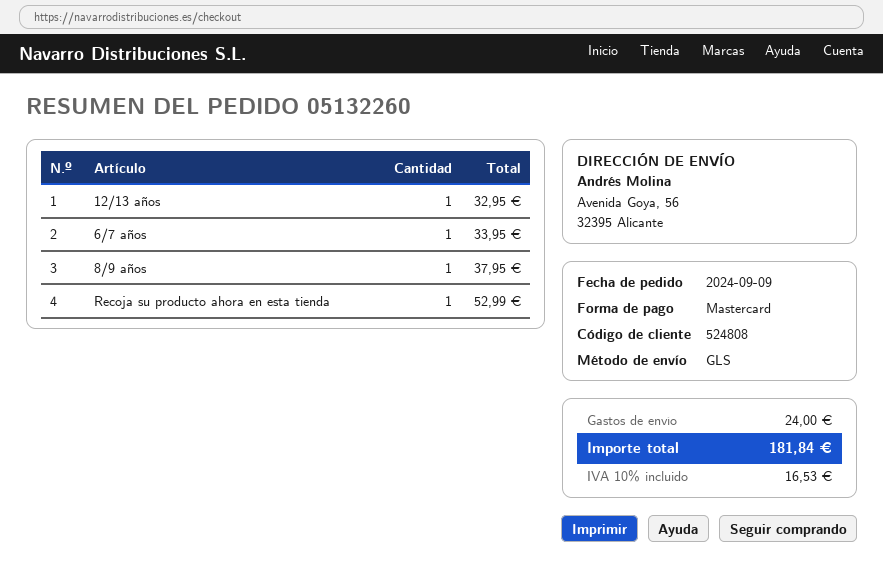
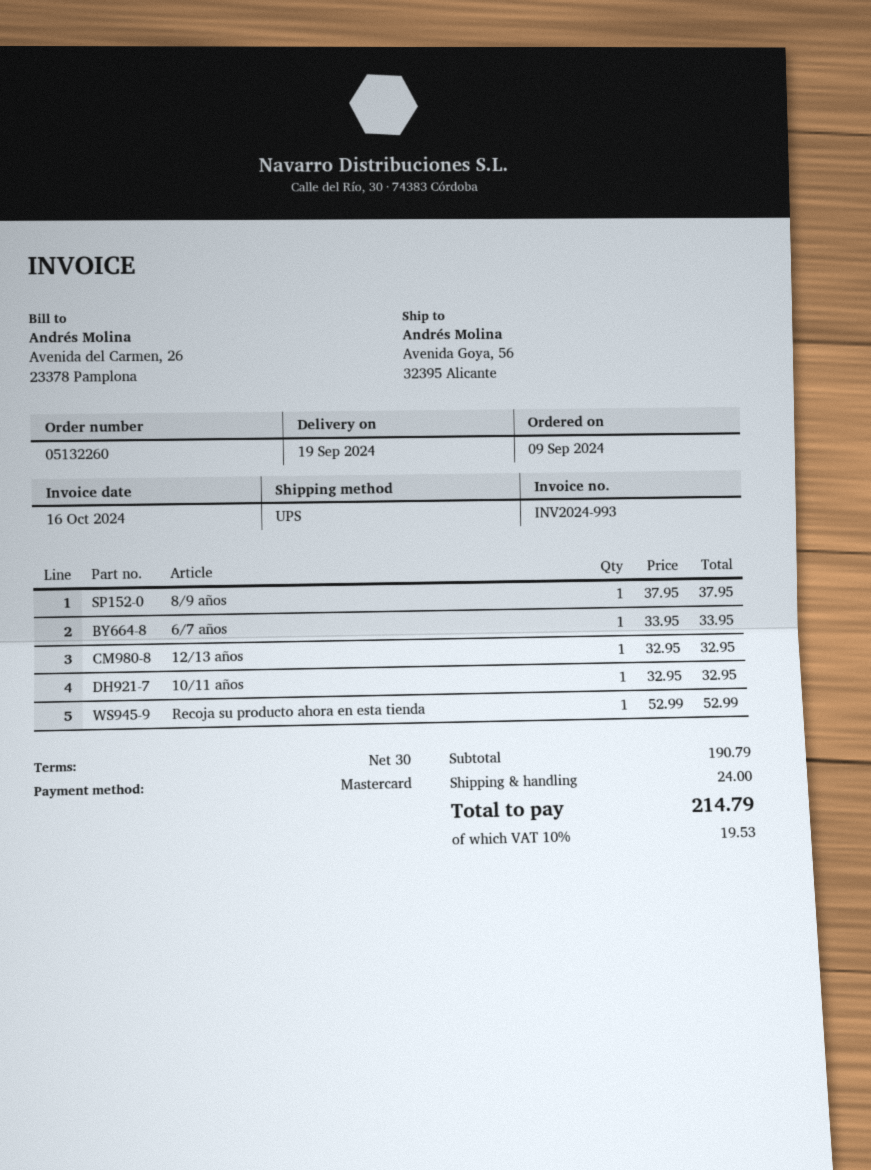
shipping method: GLS -> UPS
10/11 años: none -> 1 for 32.95
tax: 10% = 16.53 -> 10% = 19.53
total: 181.84 -> 214.79

